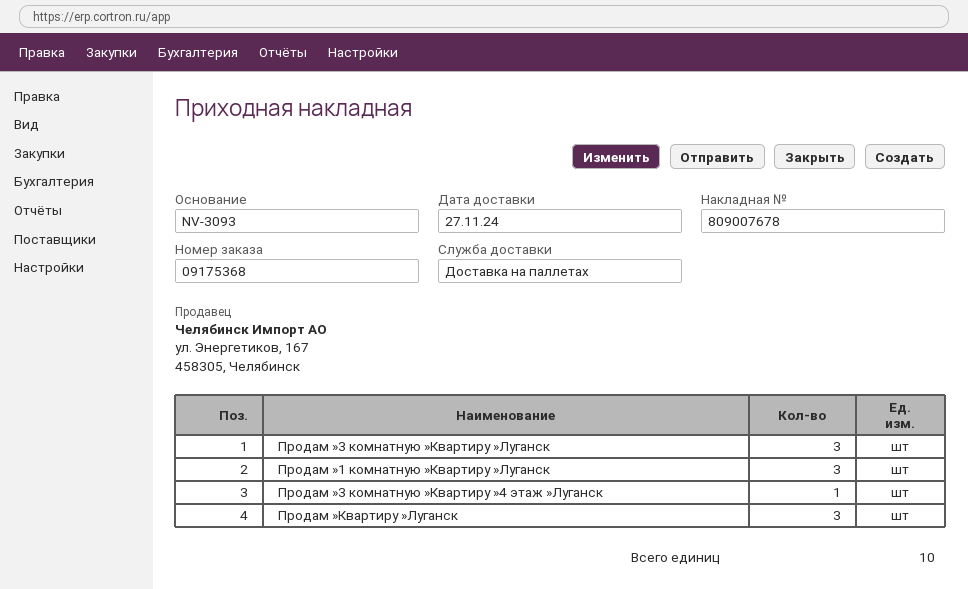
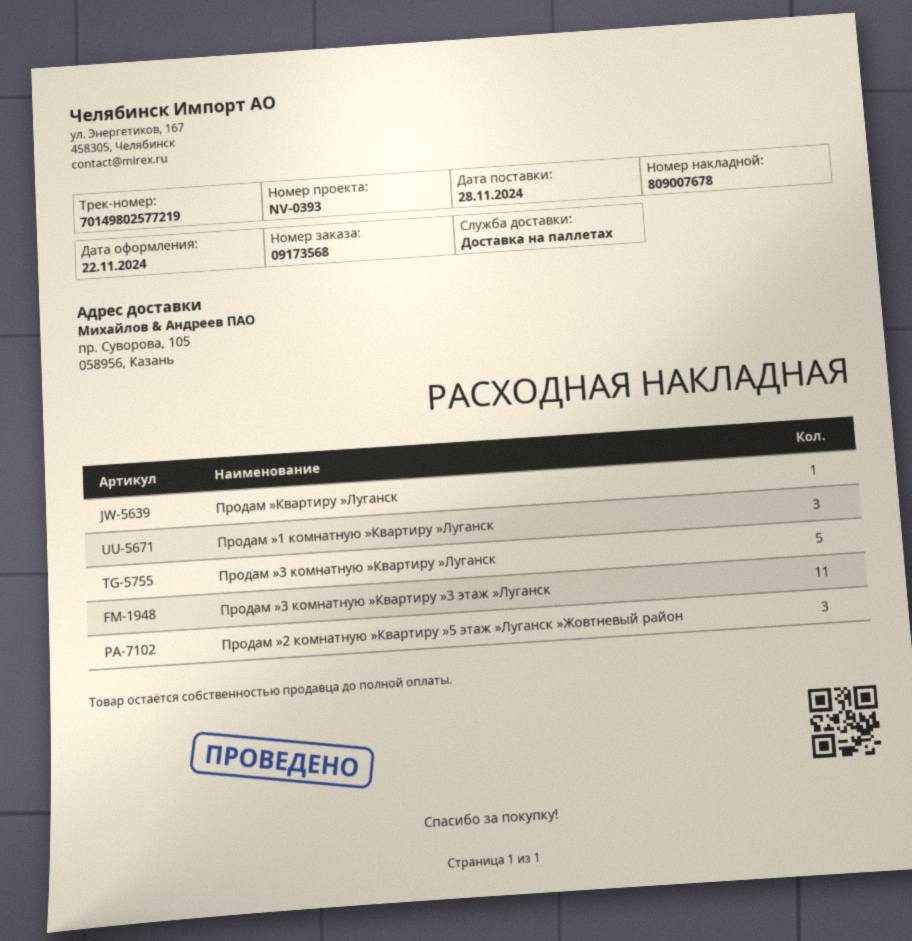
order number: 09175368 -> 09173568
delivery date: 2024-11-27 -> 2024-11-28
reference: NV-3093 -> NV-0393
Продам »3 комнатную »Квартиру »Луганск: 3 -> 5
Продам »3 комнатную »Квартиру »4 этаж »Луганск: 1 -> none
Продам »Квартиру »Луганск: 3 -> 1
Продам »3 комнатную »Квартиру »3 этаж »Луганск: none -> 11
Продам »2 комнатную »Квартиру »5 этаж »Луганск »Жовтневый район: none -> 3

